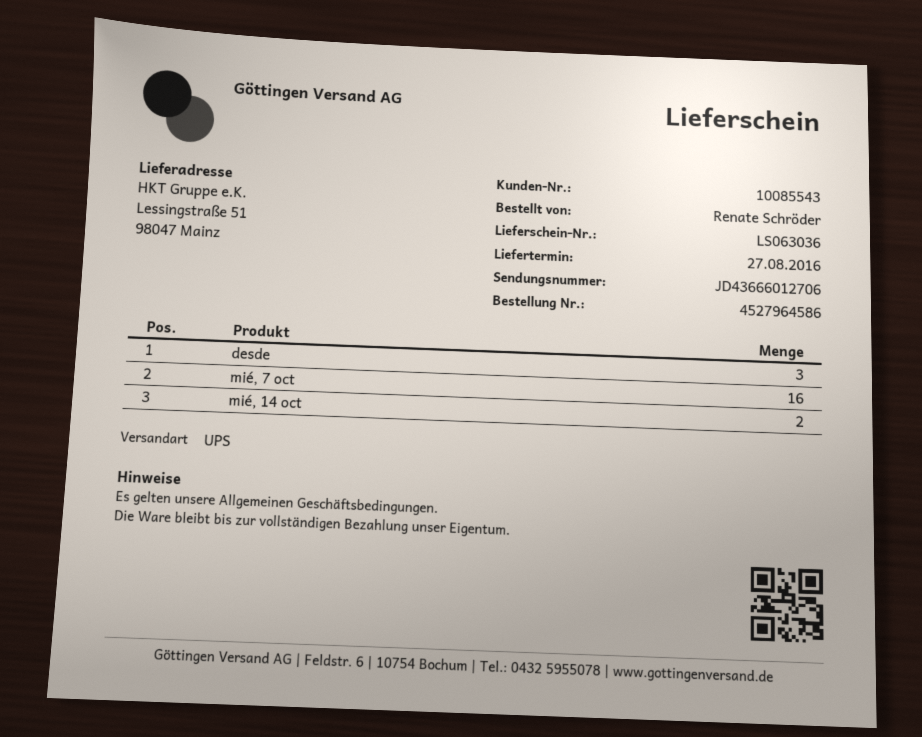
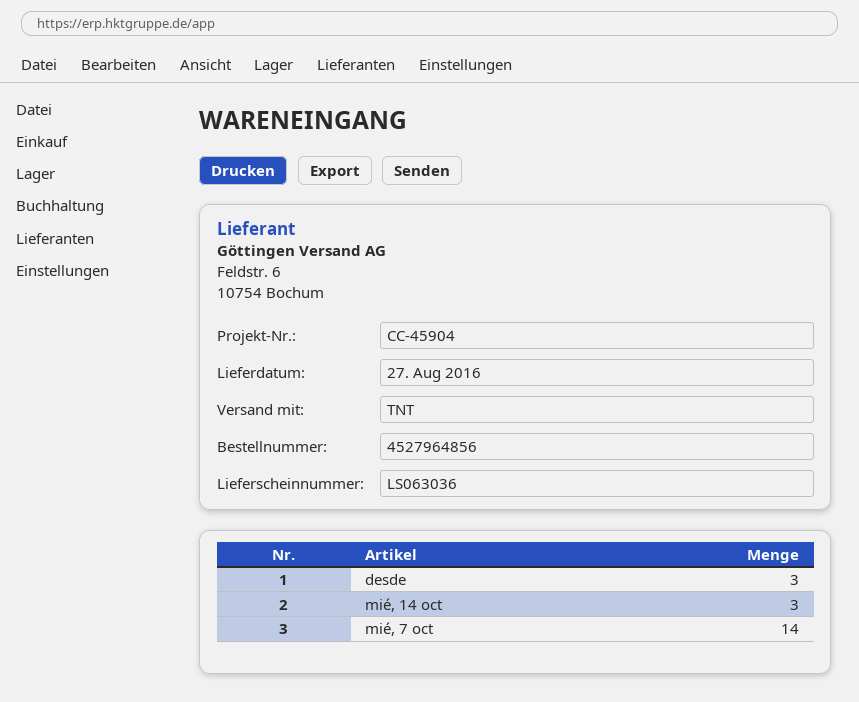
order number: 4527964586 -> 4527964856
shipping method: UPS -> TNT
mié, 7 oct: 16 -> 14
mié, 14 oct: 2 -> 3

